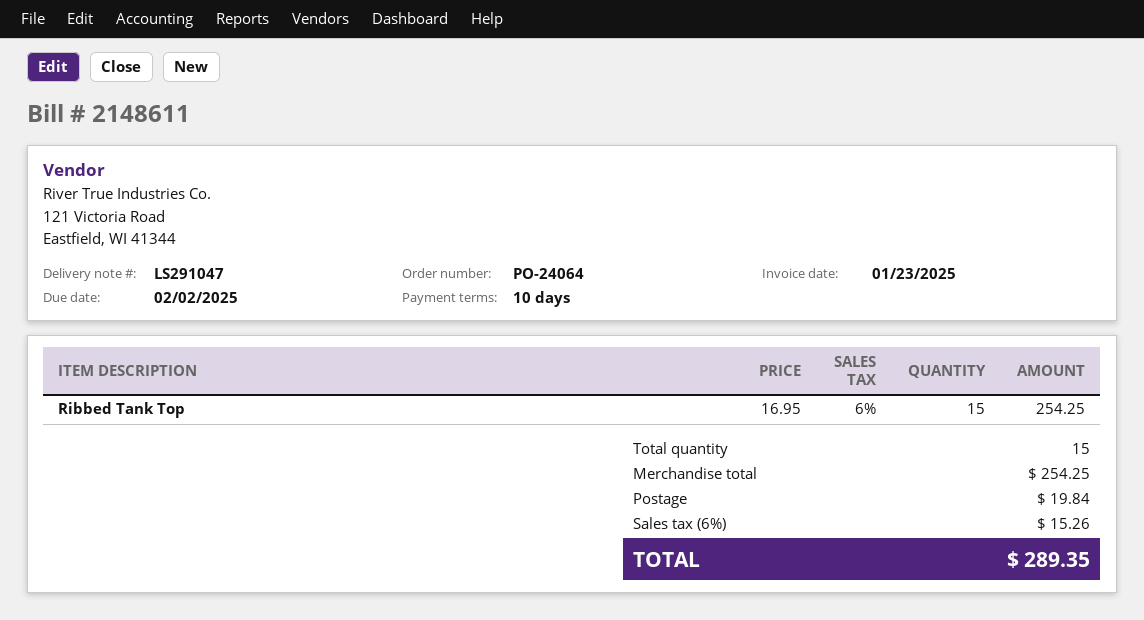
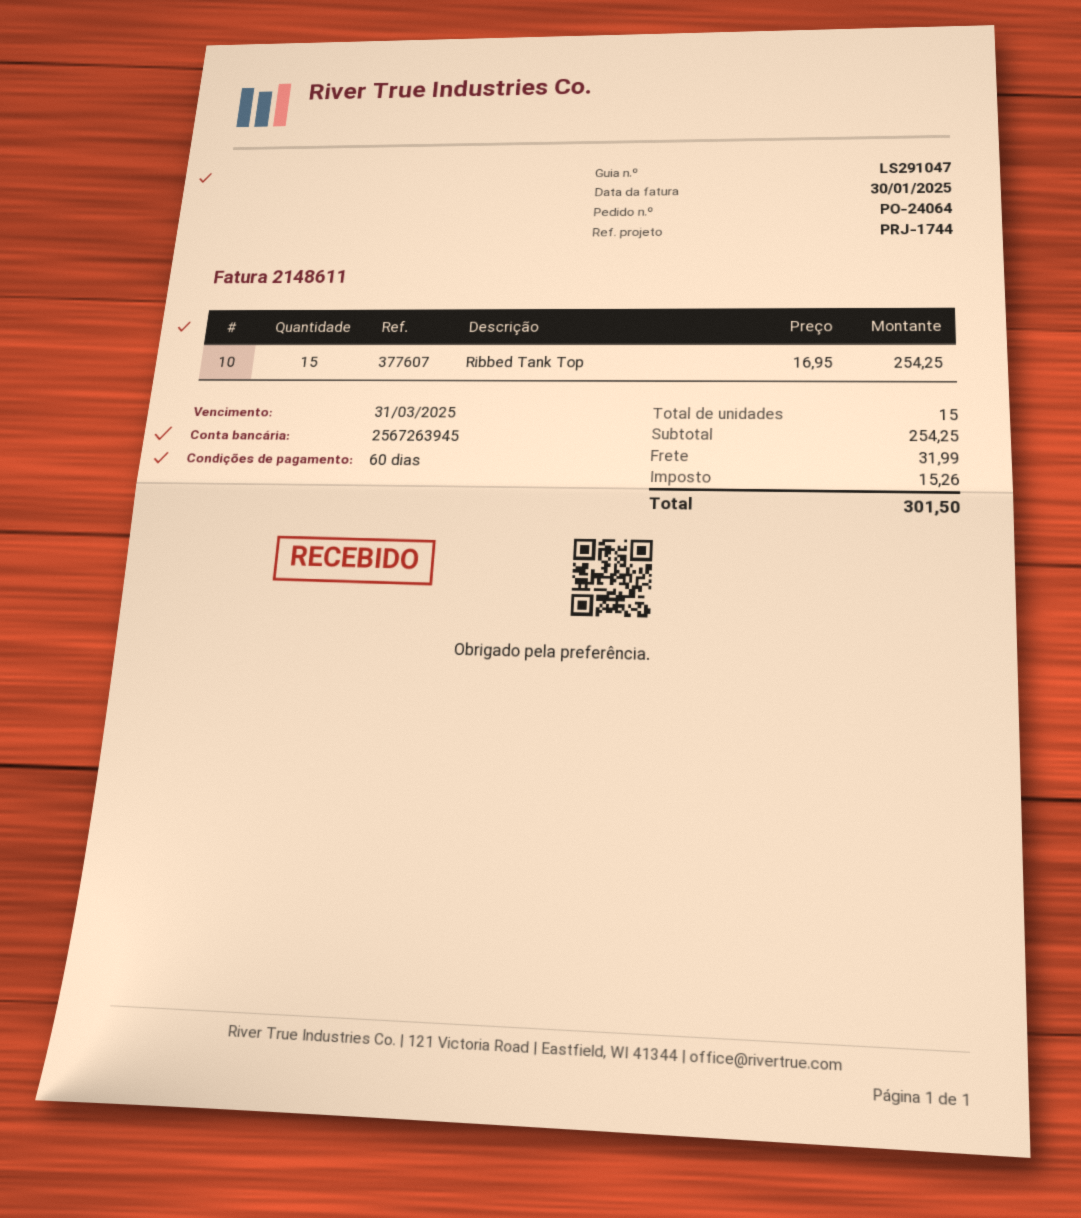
invoice date: 2025-01-23 -> 2025-01-30
payment terms: 10 days -> 60 days
due date: 2025-02-02 -> 2025-03-31
shipping: 19.84 -> 31.99
total: 289.35 -> 301.50

